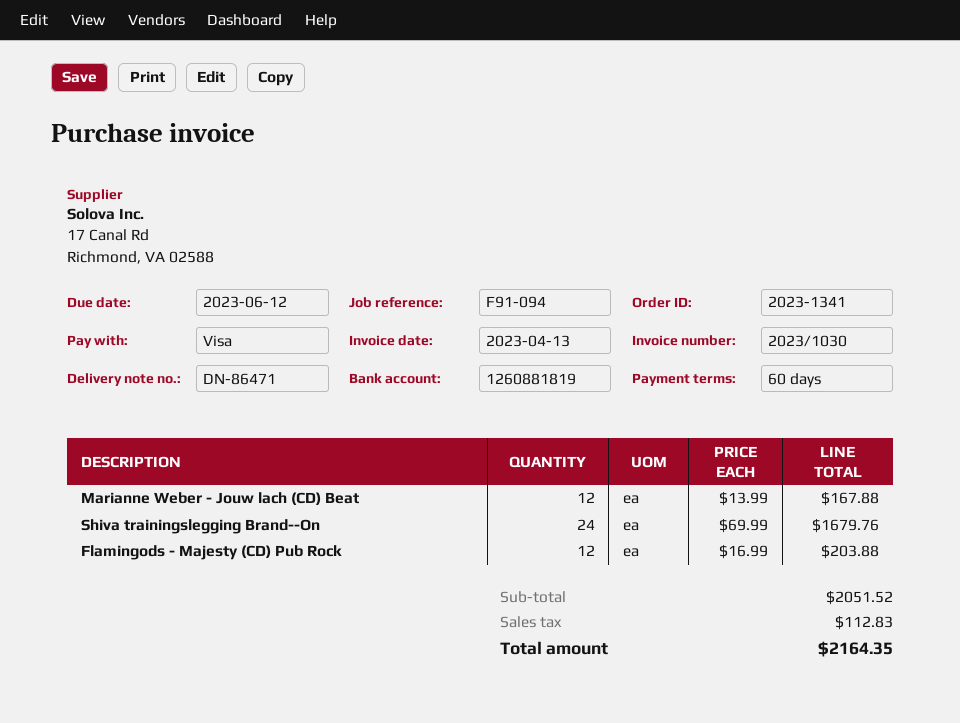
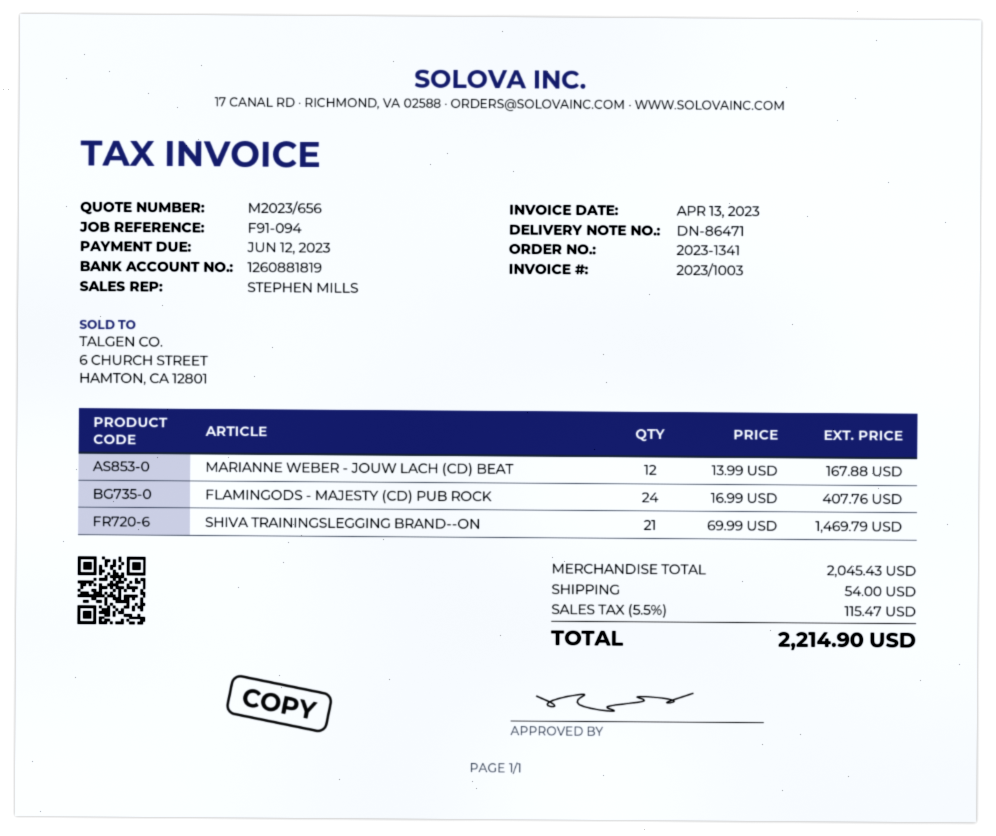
invoice number: 2023/1030 -> 2023/1003
Shiva trainingslegging Brand--On: 24 x 69.99 = 1679.76 -> 21 x 69.99 = 1469.79
Flamingods - Majesty (CD) Pub Rock: 12 x 16.99 = 203.88 -> 24 x 16.99 = 407.76
subtotal: 2051.52 -> 2045.43
shipping: none -> 54.00
tax: 112.83 -> 115.47
total: 2164.35 -> 2214.90

